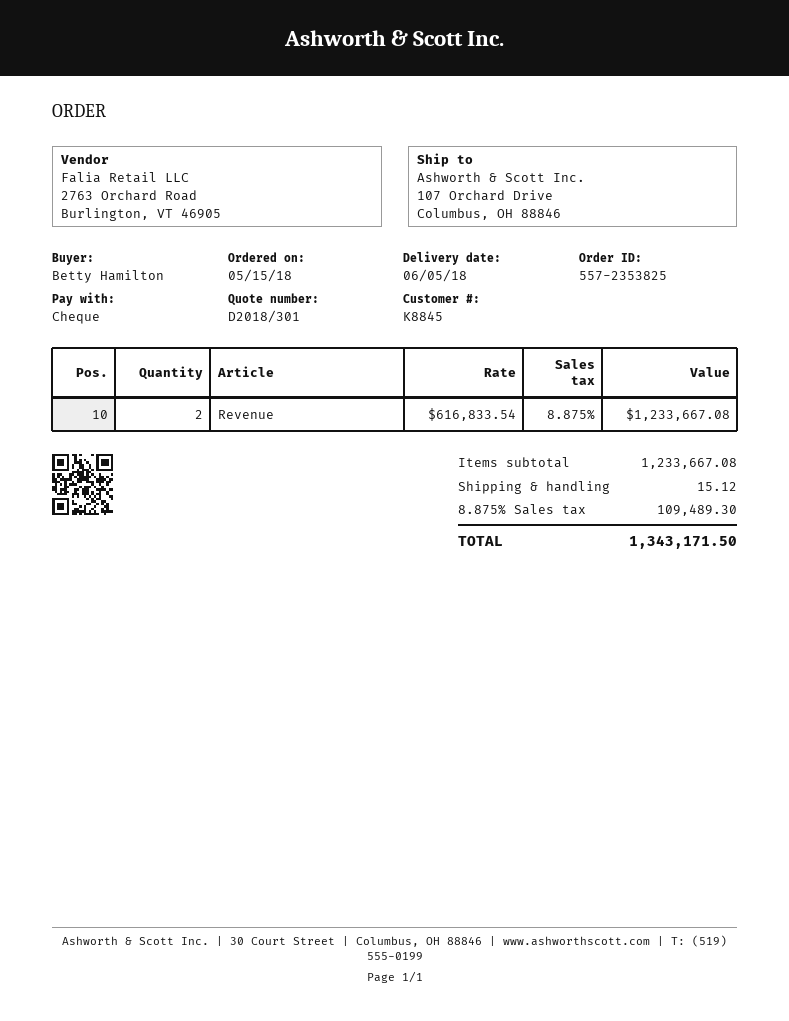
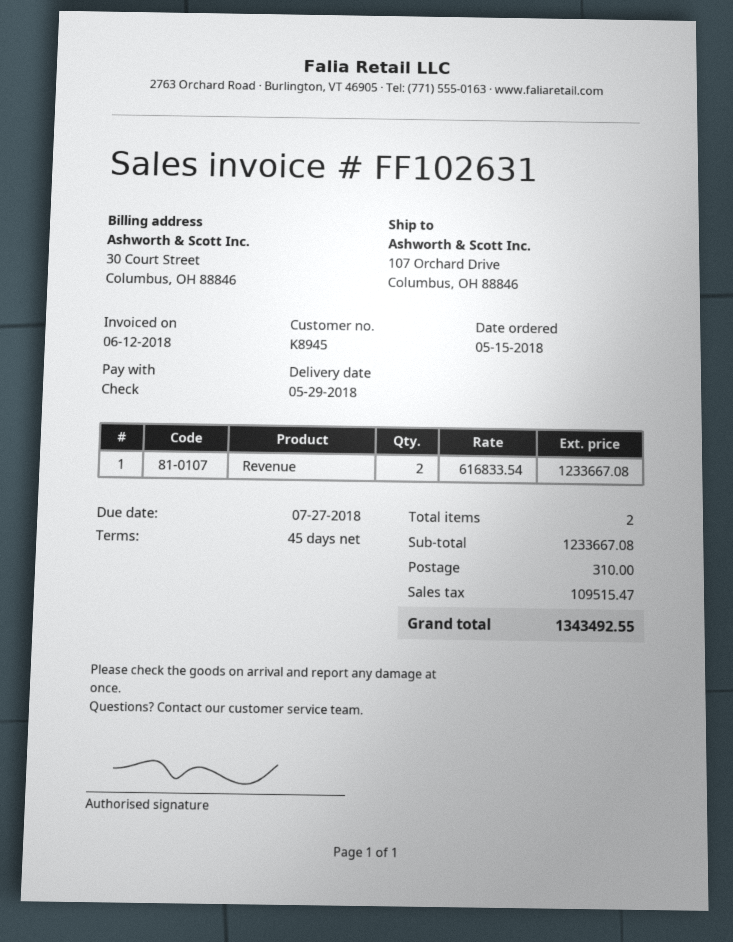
delivery date: 2018-06-05 -> 2018-05-29
customer number: K8845 -> K8945
shipping: 15.12 -> 310.00
tax: 109489.30 -> 109515.47
total: 1343171.50 -> 1343492.55

